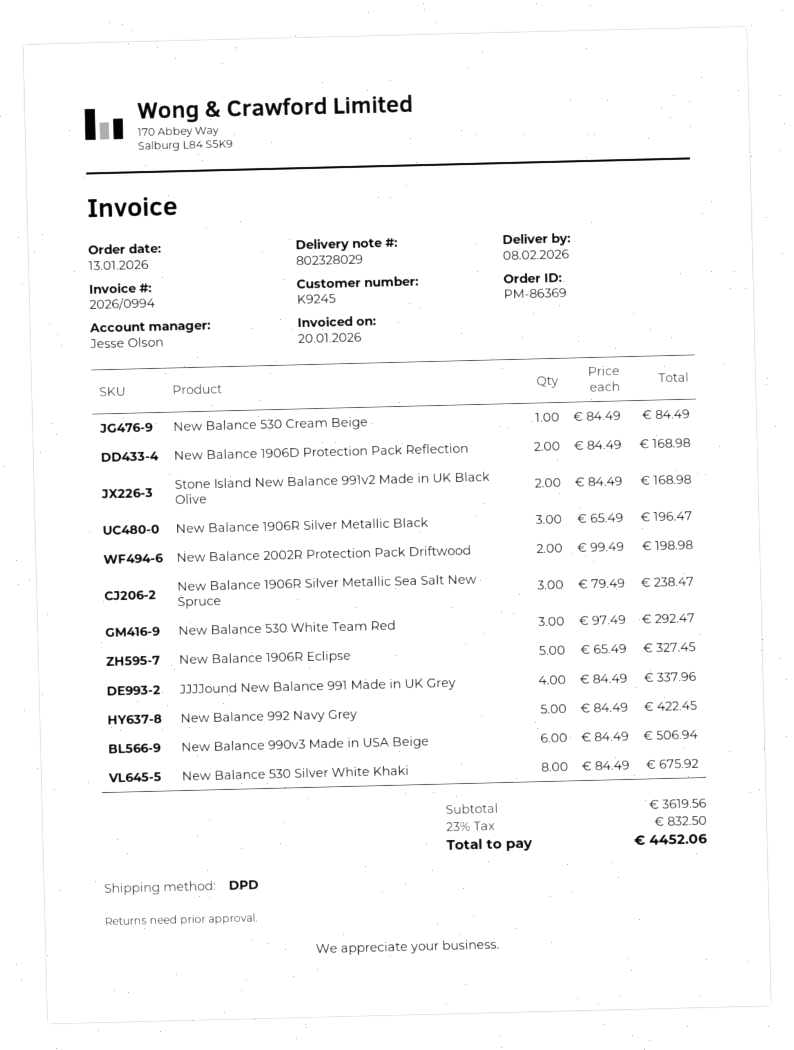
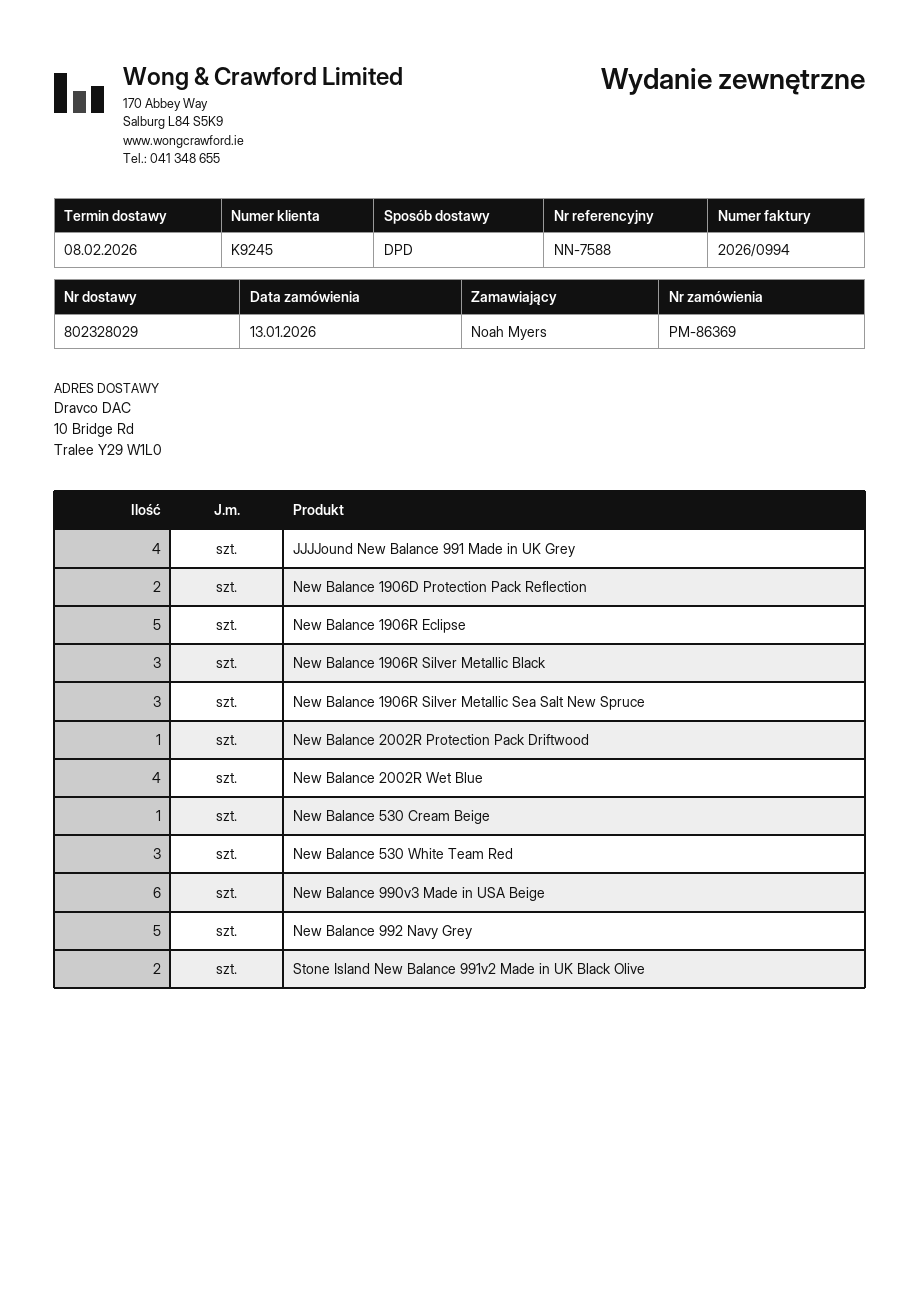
New Balance 2002R Protection Pack Driftwood: 2 -> 1
New Balance 530 Silver White Khaki: 8 -> none
New Balance 2002R Wet Blue: none -> 4

